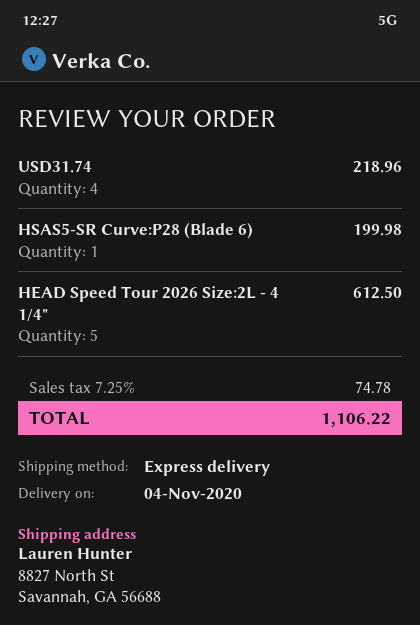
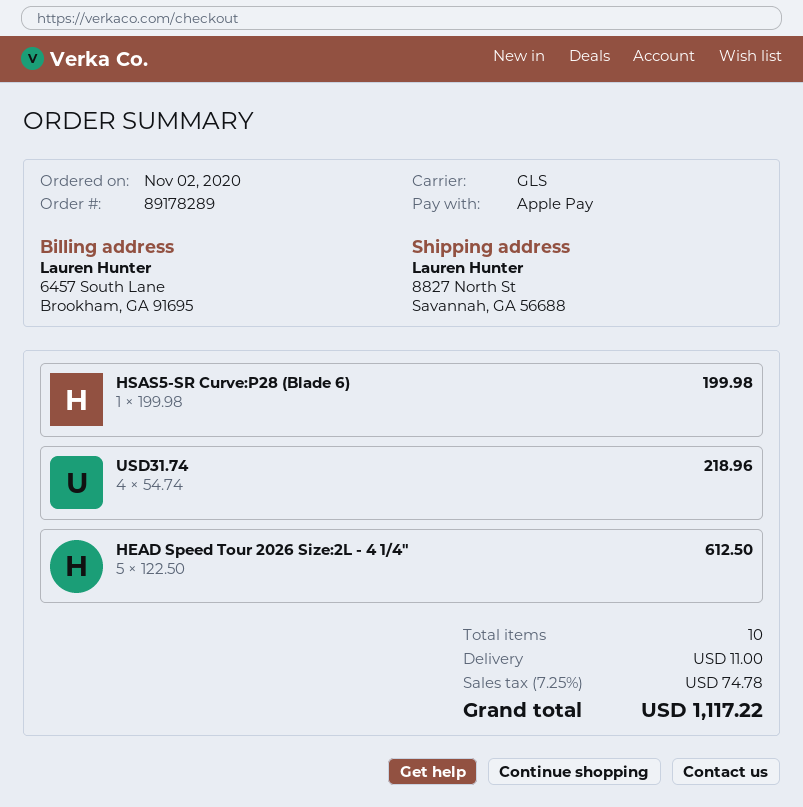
shipping method: express -> GLS
shipping: none -> 11.00
total: 1106.22 -> 1117.22

